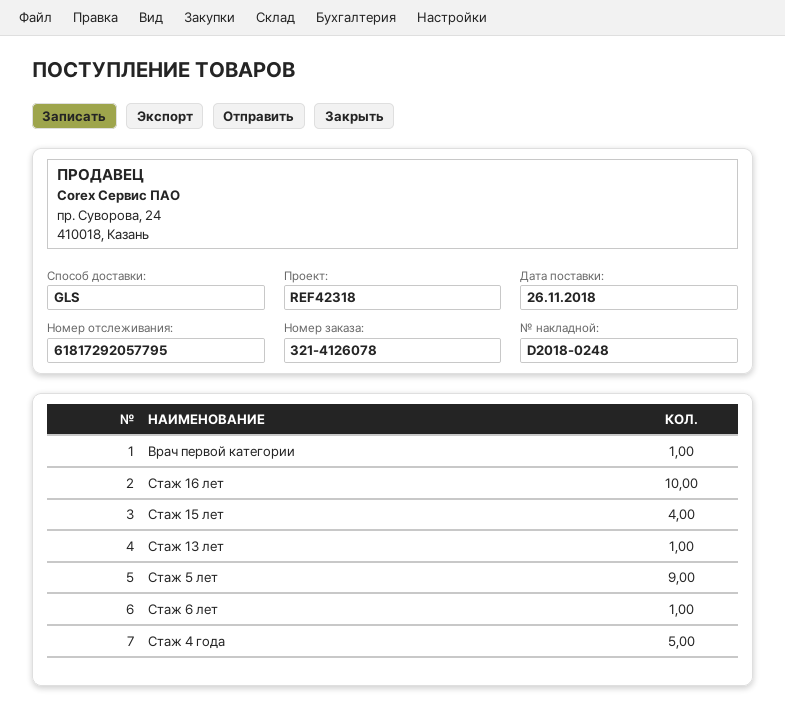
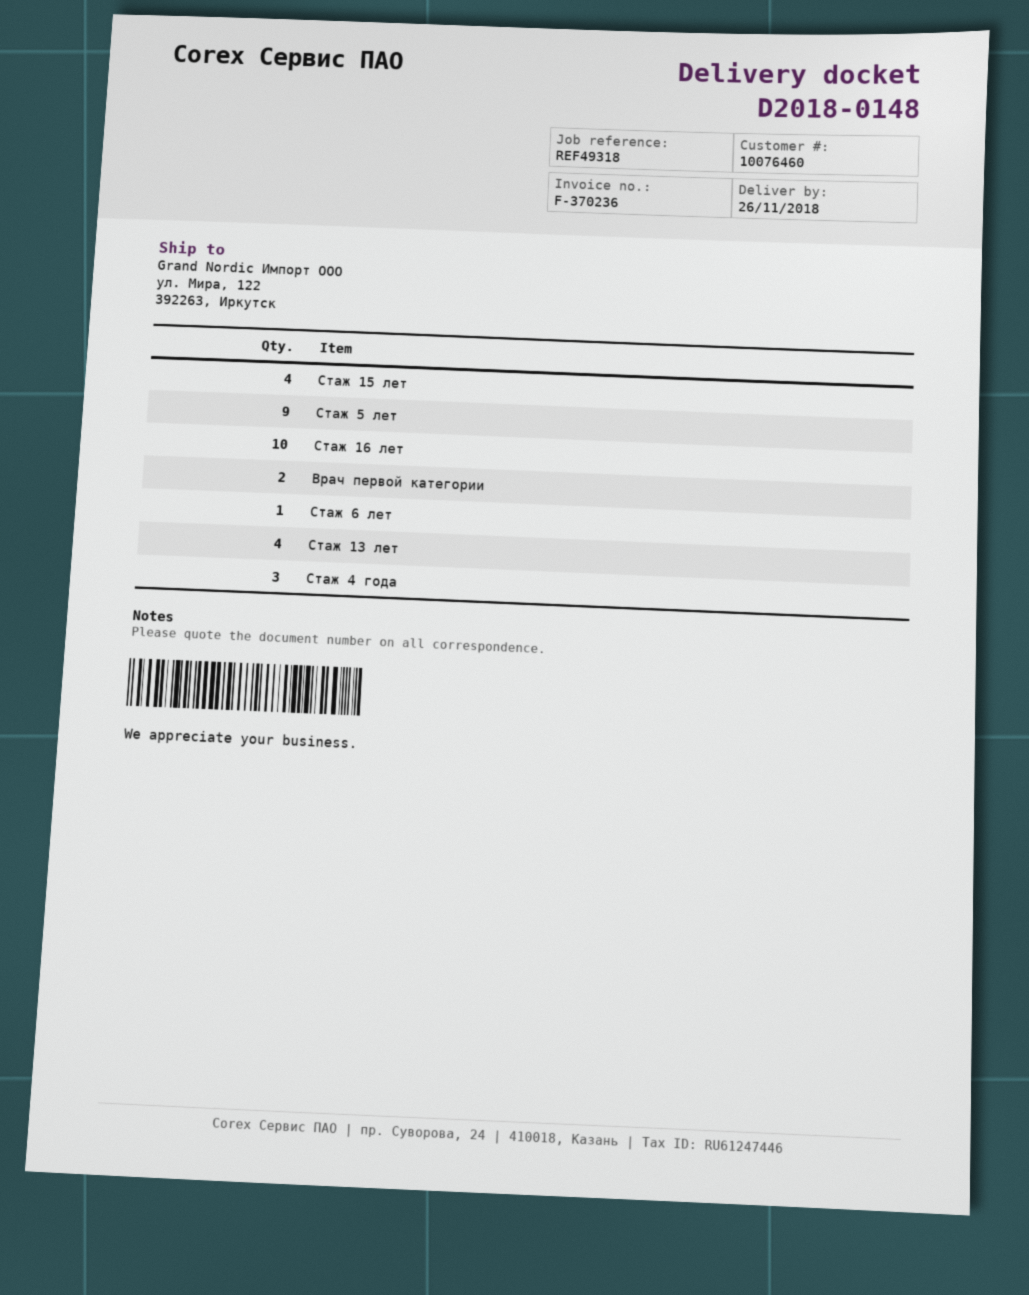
delivery note number: D2018-0248 -> D2018-0148
reference: REF42318 -> REF49318
Врач первой категории: 1 -> 2
Стаж 13 лет: 1 -> 4
Стаж 4 года: 5 -> 3

